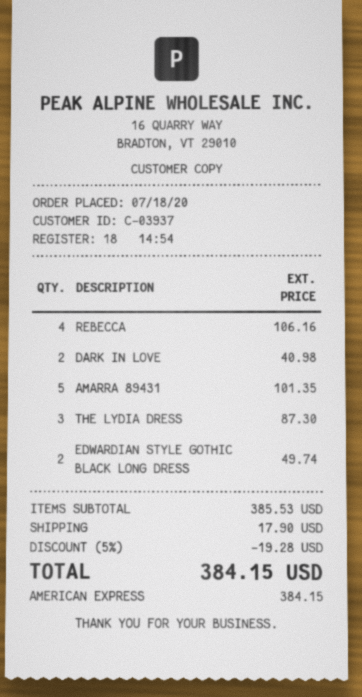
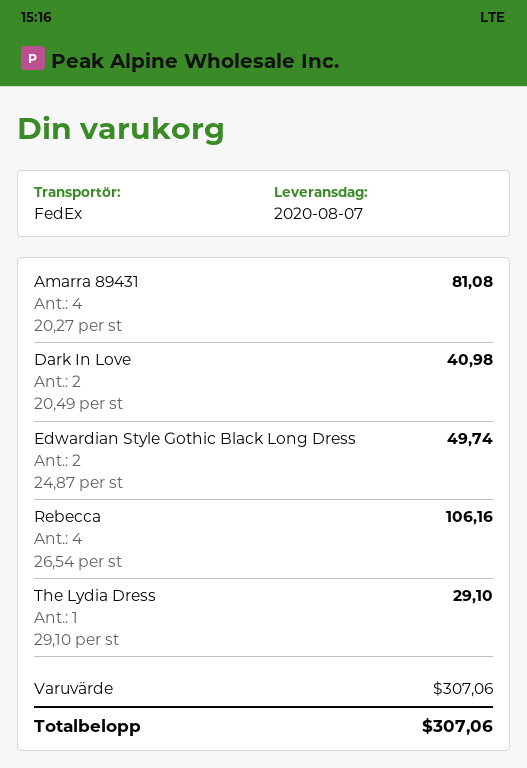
AMARRA 89431: 5 for 101.35 -> 4 for 81.08
THE LYDIA DRESS: 3 for 87.30 -> 1 for 29.10
subtotal: 385.53 -> 307.06
discount: 5% = 19.28 -> none
shipping: 17.90 -> none
total: 384.15 -> 307.06

